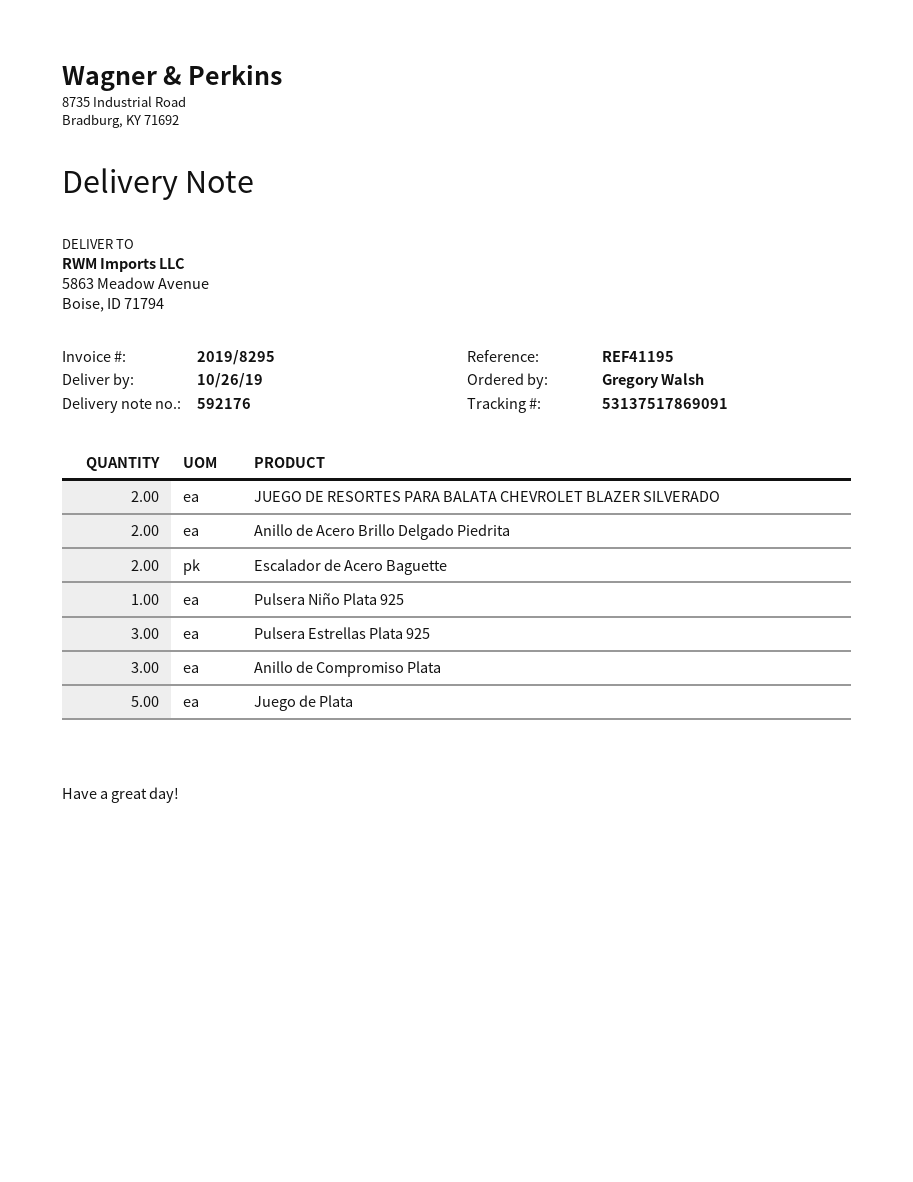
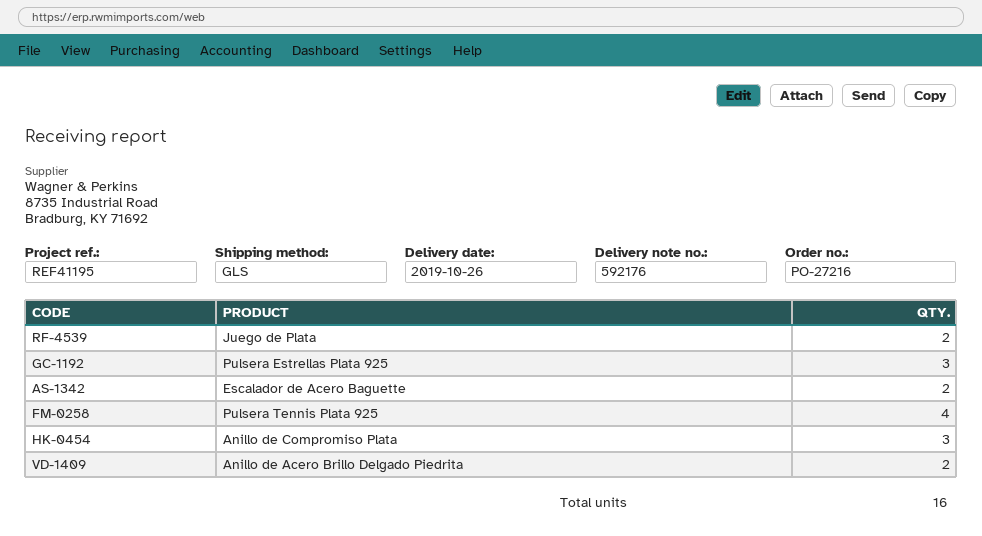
JUEGO DE RESORTES PARA BALATA CHEVROLET BLAZER SILVERADO: 2 -> none
Pulsera Niño Plata 925: 1 -> none
Juego de Plata: 5 -> 2
Pulsera Tennis Plata 925: none -> 4

